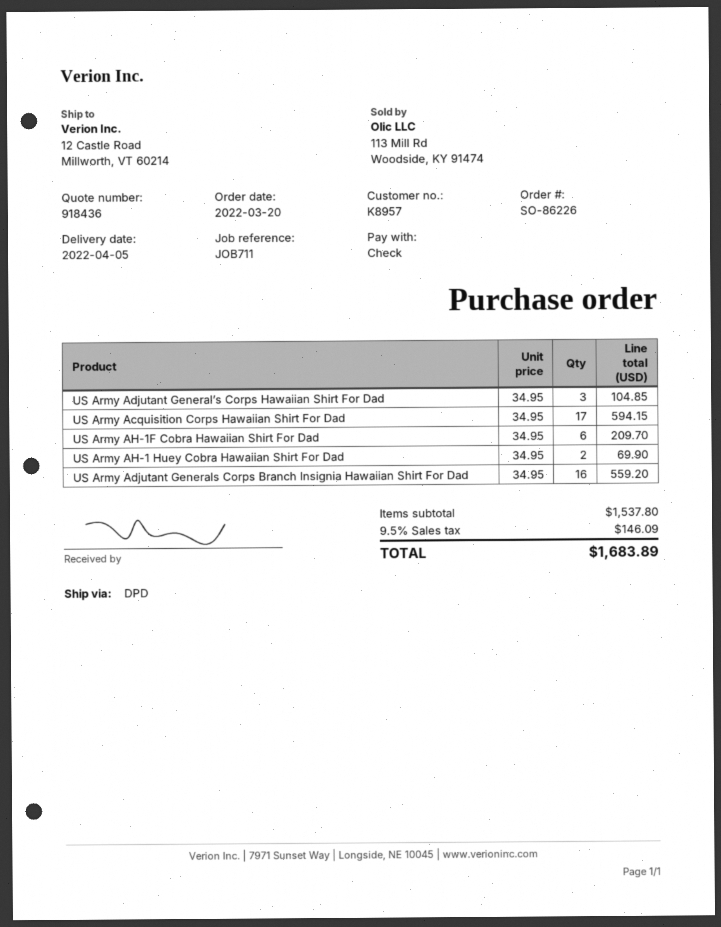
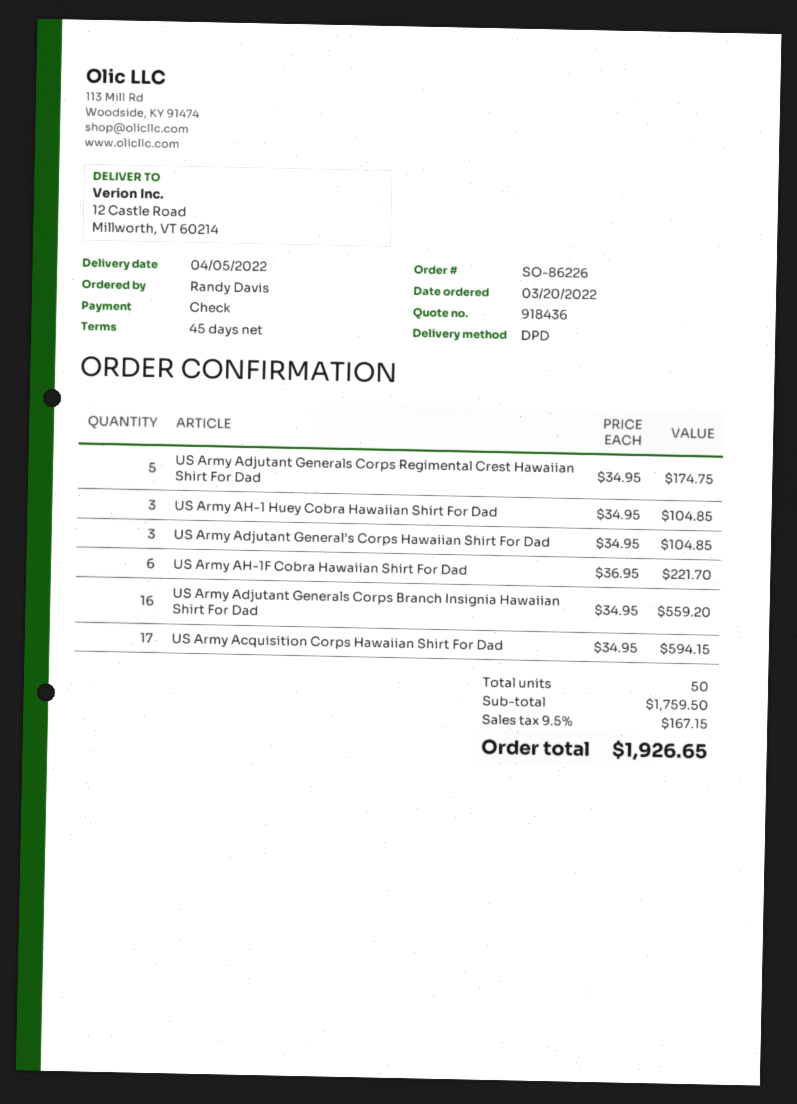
US Army AH-1F Cobra Hawaiian Shirt For Dad: 6 x 34.95 = 209.70 -> 6 x 36.95 = 221.70
US Army AH-1 Huey Cobra Hawaiian Shirt For Dad: 2 x 34.95 = 69.90 -> 3 x 34.95 = 104.85
US Army Adjutant Generals Corps Regimental Crest Hawaiian Shirt For Dad: none -> 5 x 34.95 = 174.75
subtotal: 1537.80 -> 1759.50
tax: 9.5% = 146.09 -> 9.5% = 167.15
total: 1683.89 -> 1926.65

